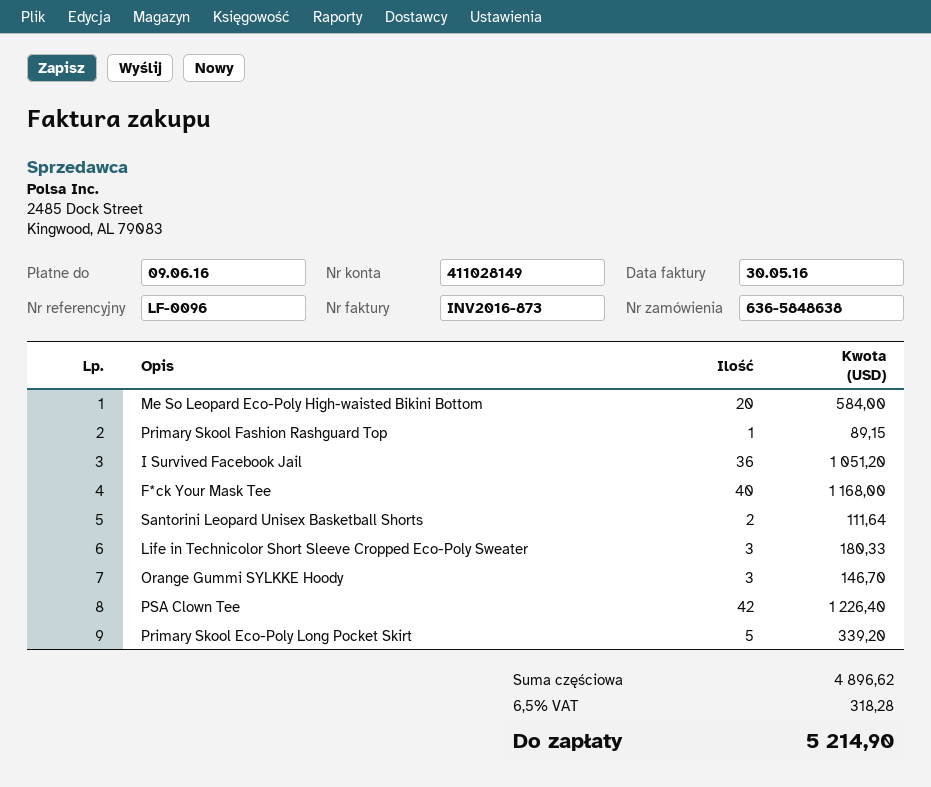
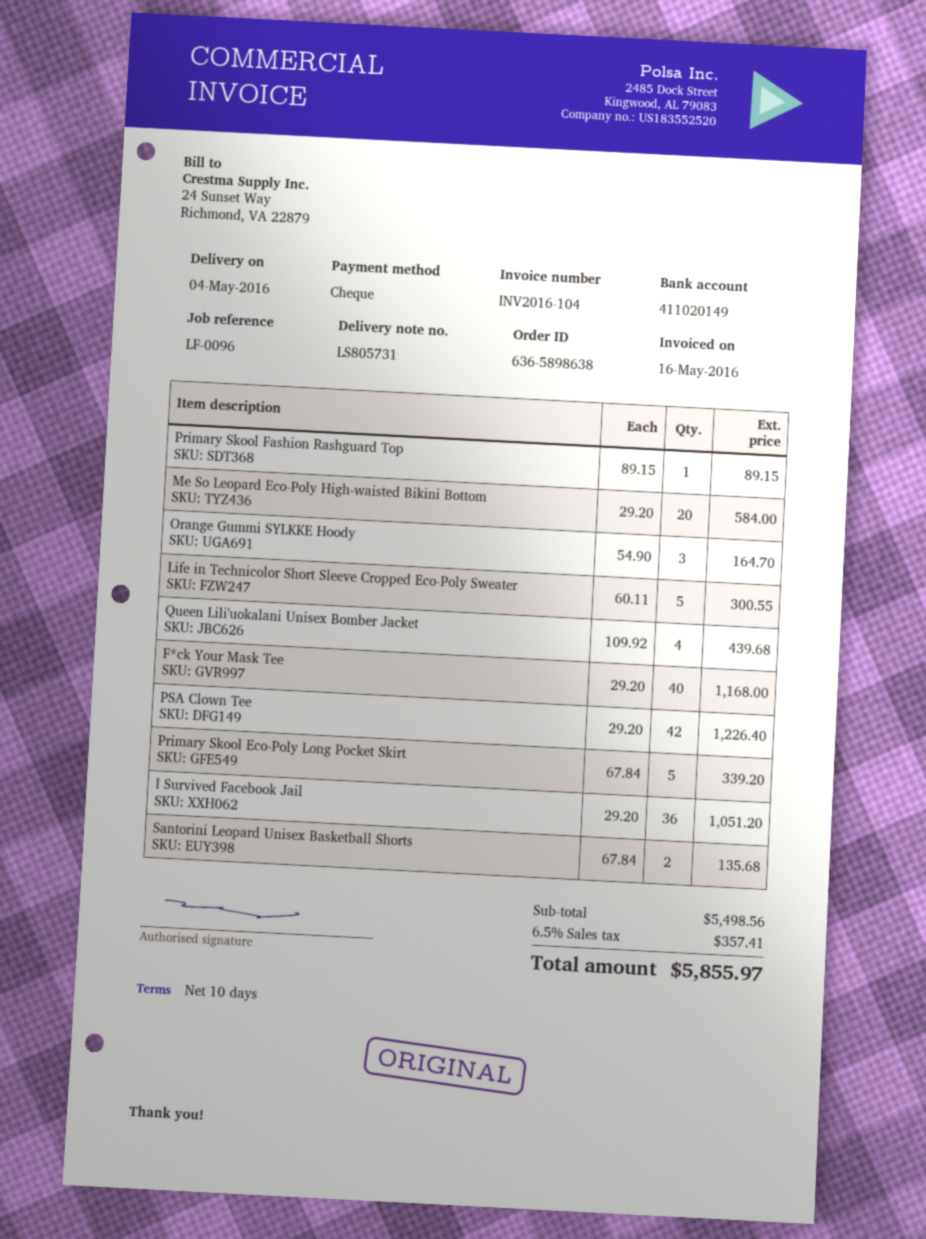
order number: 636-5848638 -> 636-5898638
invoice number: INV2016-873 -> INV2016-104
invoice date: 2016-05-30 -> 2016-05-16
bank account: 411028149 -> 411020149
Santorini Leopard Unisex Basketball Shorts: 2 for 111.64 -> 2 for 135.68
Life in Technicolor Short Sleeve Cropped Eco-Poly Sweater: 3 for 180.33 -> 5 for 300.55
Orange Gummi SYLKKE Hoody: 3 for 146.70 -> 3 for 164.70
Queen Lili'uokalani Unisex Bomber Jacket: none -> 4 for 439.68
subtotal: 4896.62 -> 5498.56
tax: 6.5% = 318.28 -> 6.5% = 357.41
total: 5214.90 -> 5855.97

